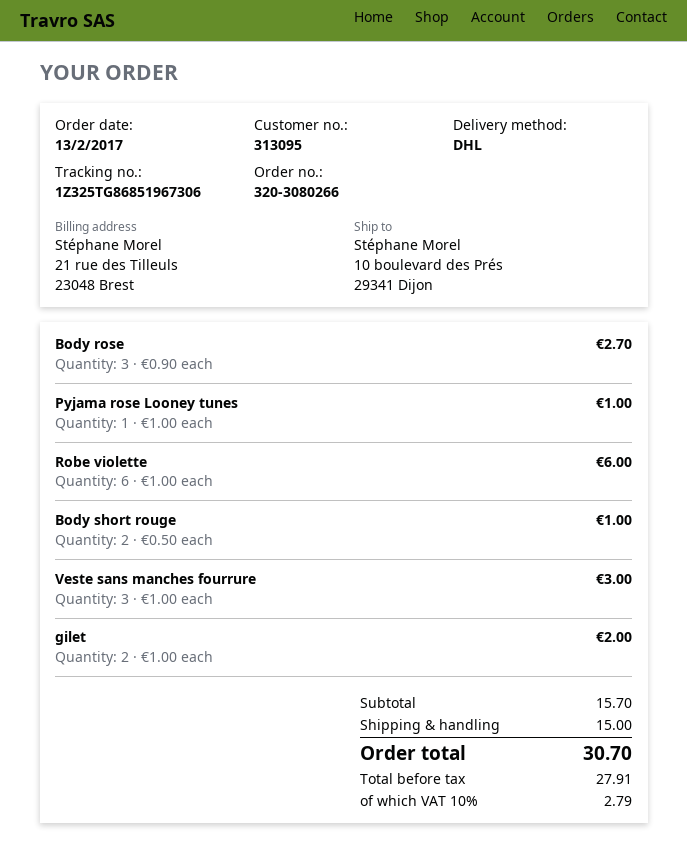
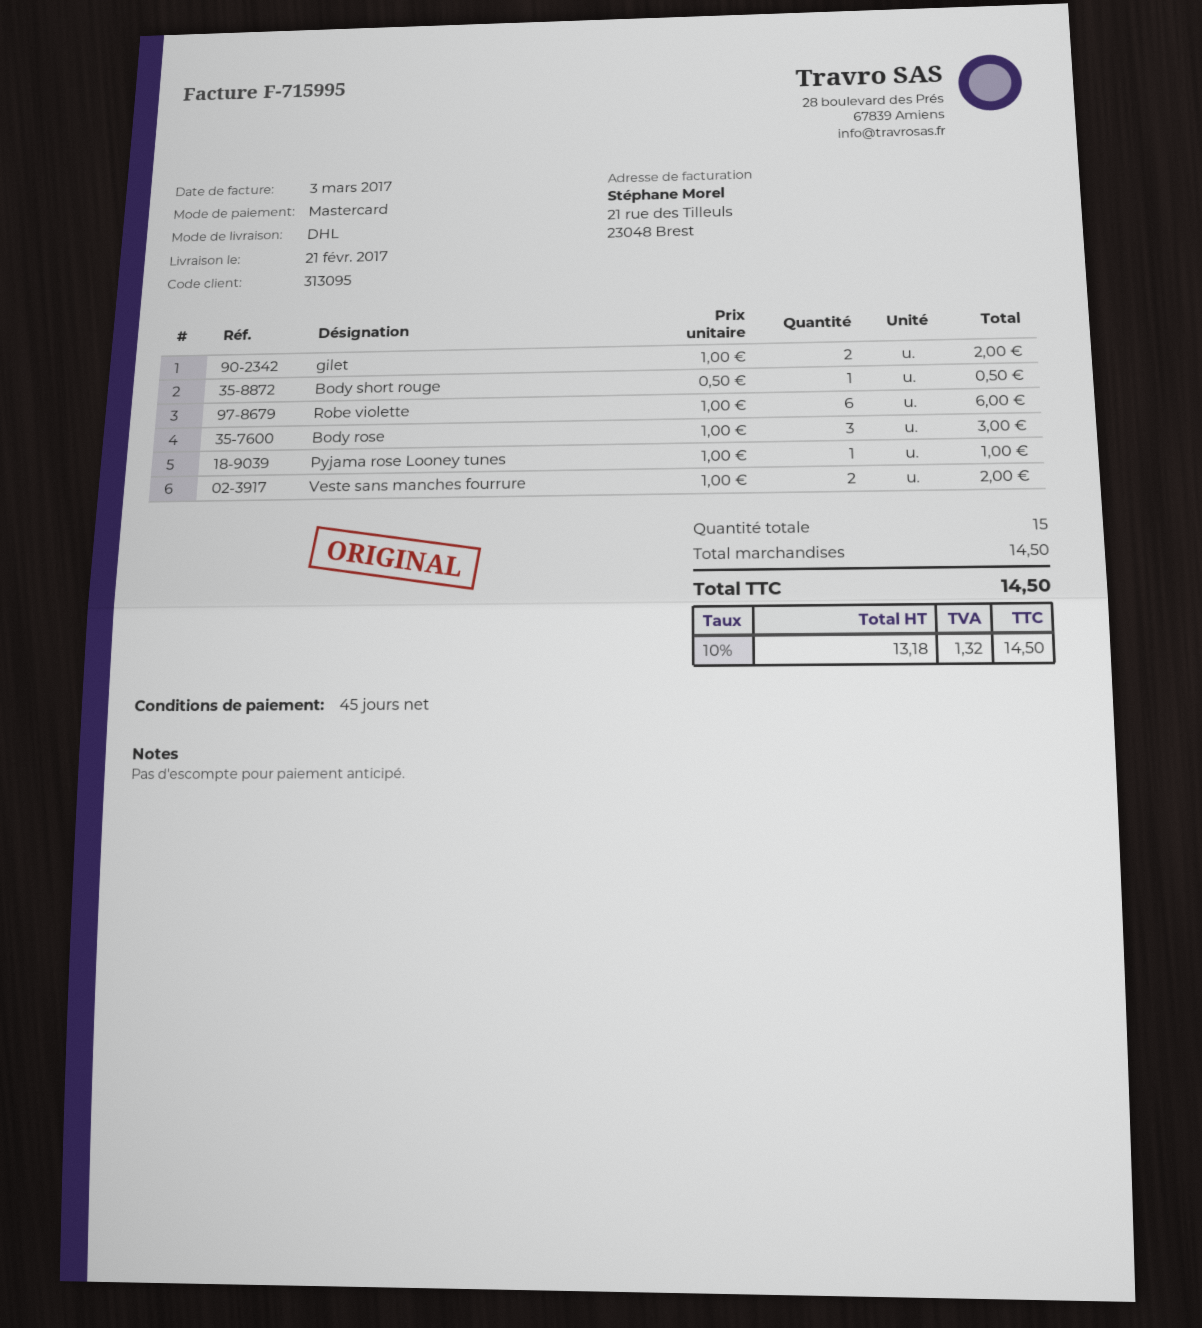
Body rose: 3 x 0.90 = 2.70 -> 3 x 1.00 = 3.00
Body short rouge: 2 x 0.50 = 1.00 -> 1 x 0.50 = 0.50
Veste sans manches fourrure: 3 x 1.00 = 3.00 -> 2 x 1.00 = 2.00
subtotal: 15.70 -> 14.50
shipping: 15.00 -> none
net: 27.91 -> 13.18
tax: 10% = 2.79 -> 10% = 1.32
total: 30.70 -> 14.50

